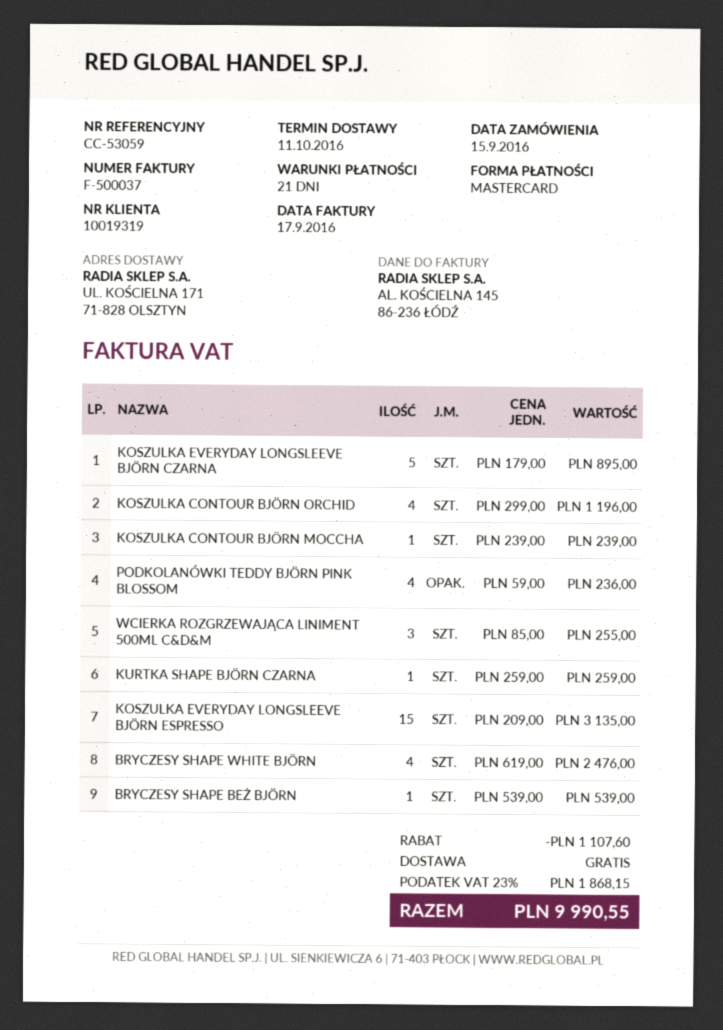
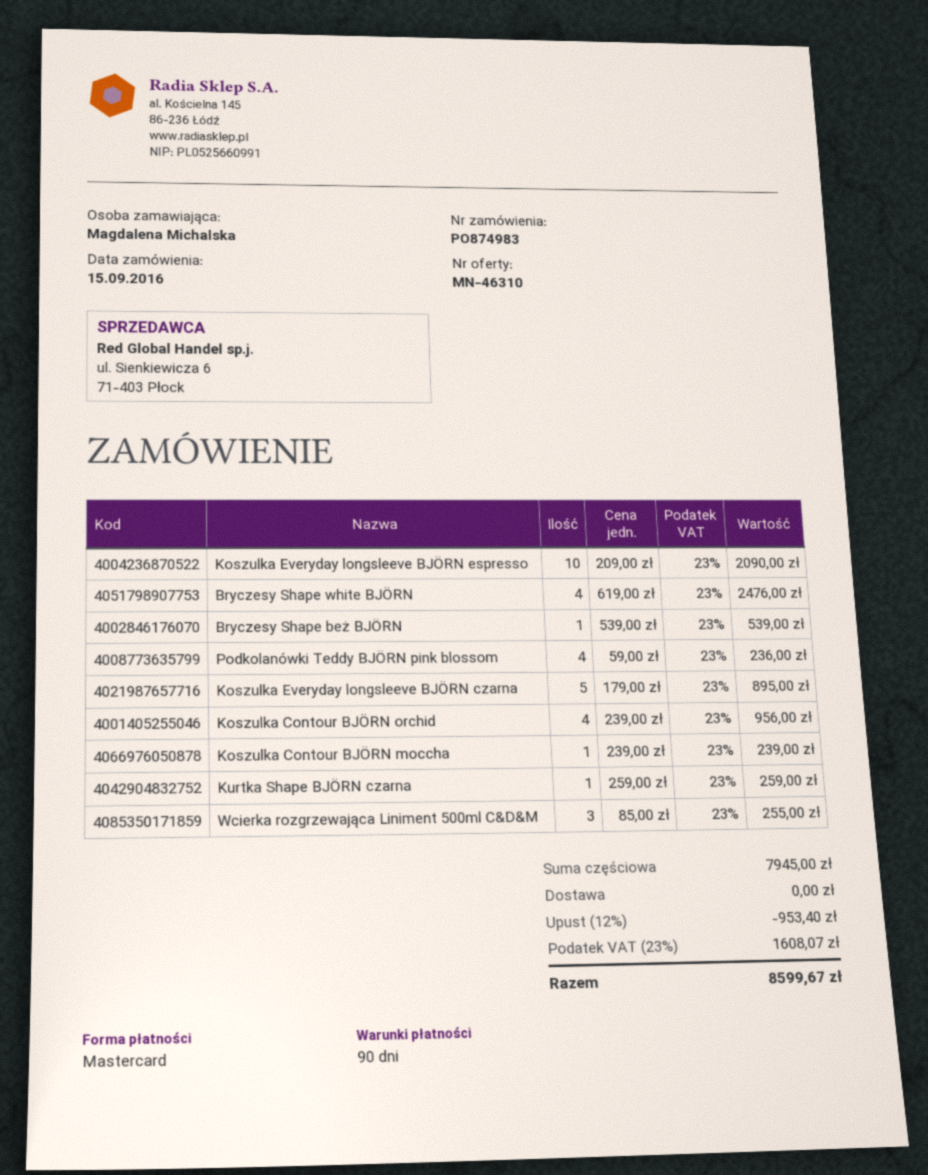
payment terms: 21 days -> 90 days
KOSZULKA CONTOUR BJÖRN ORCHID: 4 x 299.00 = 1196.00 -> 4 x 239.00 = 956.00
KOSZULKA EVERYDAY LONGSLEEVE BJÖRN ESPRESSO: 15 x 209.00 = 3135.00 -> 10 x 209.00 = 2090.00
discount: 1107.60 -> 953.40
tax: 23% = 1868.15 -> 23% = 1608.07
total: 9990.55 -> 8599.67

